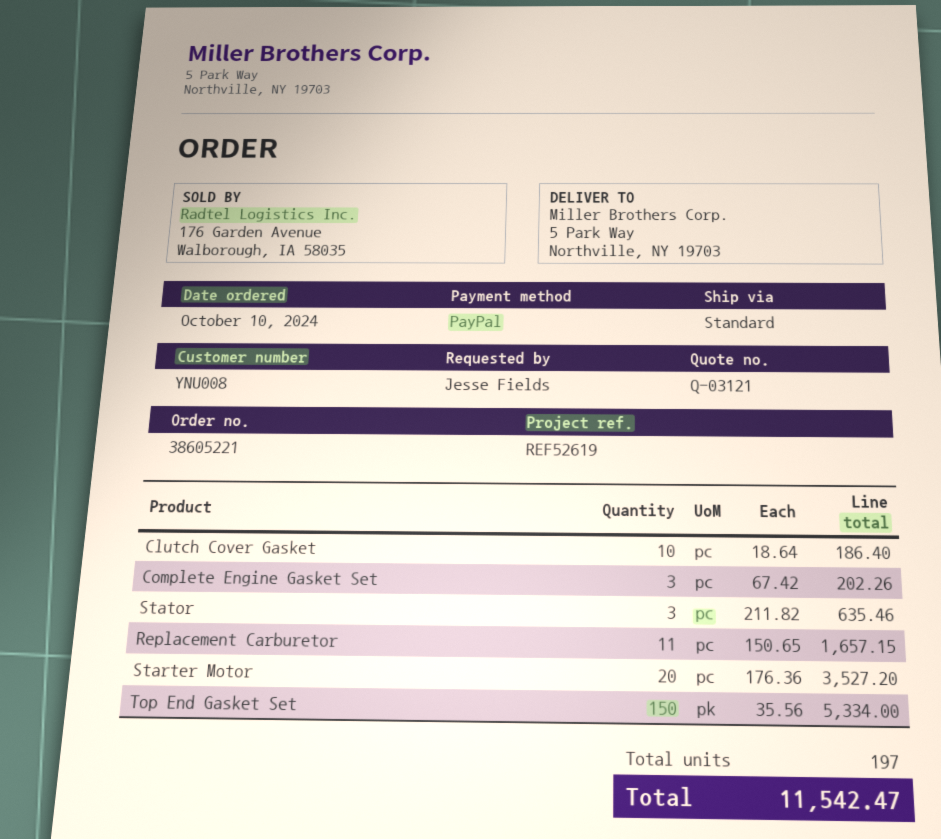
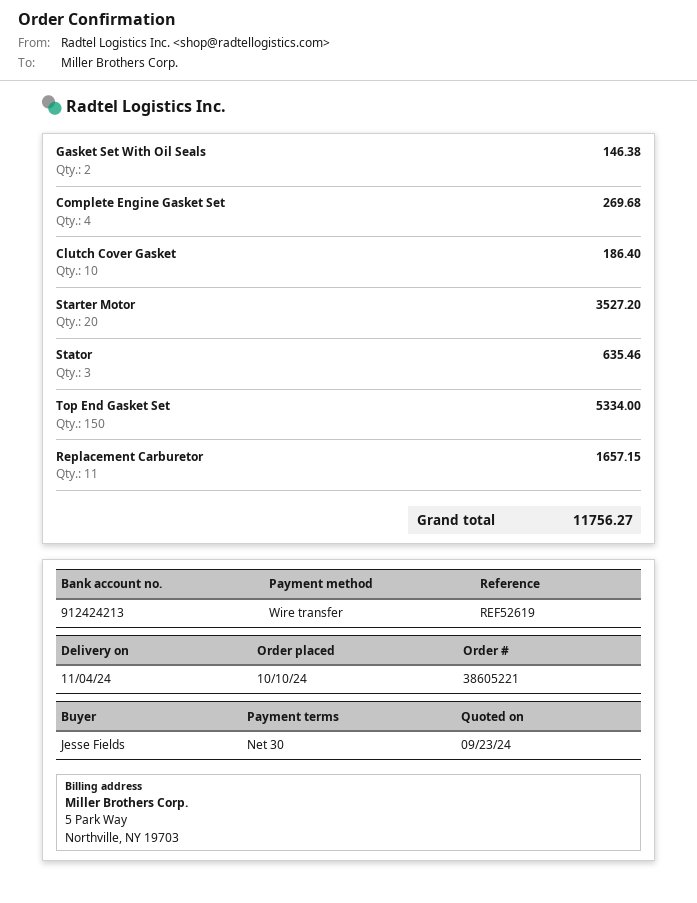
payment method: PayPal -> bank transfer
Complete Engine Gasket Set: 3 for 202.26 -> 4 for 269.68
Gasket Set With Oil Seals: none -> 2 for 146.38
total: 11542.47 -> 11756.27

